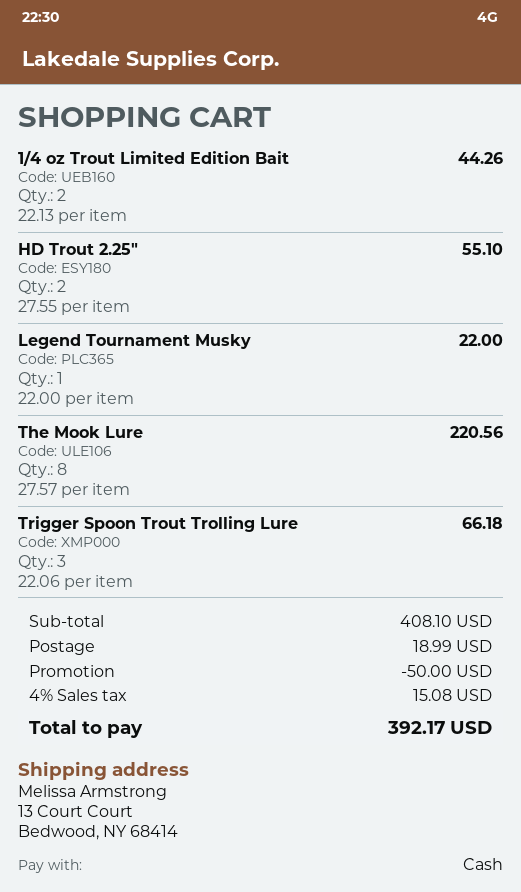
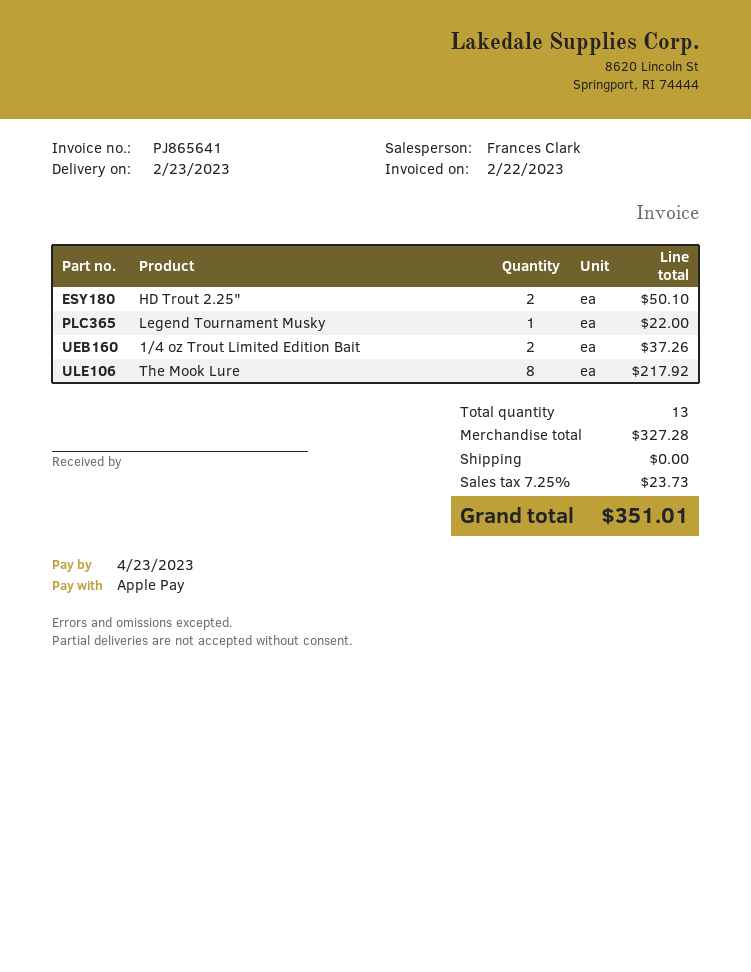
payment method: cash -> Apple Pay
1/4 oz Trout Limited Edition Bait: 2 for 44.26 -> 2 for 37.26
HD Trout 2.25": 2 for 55.10 -> 2 for 50.10
The Mook Lure: 8 for 220.56 -> 8 for 217.92
Trigger Spoon Trout Trolling Lure: 3 for 66.18 -> none
subtotal: 408.10 -> 327.28
discount: 50.00 -> none
shipping: 18.99 -> 0.00
tax: 4% = 15.08 -> 7.25% = 23.73
total: 392.17 -> 351.01

